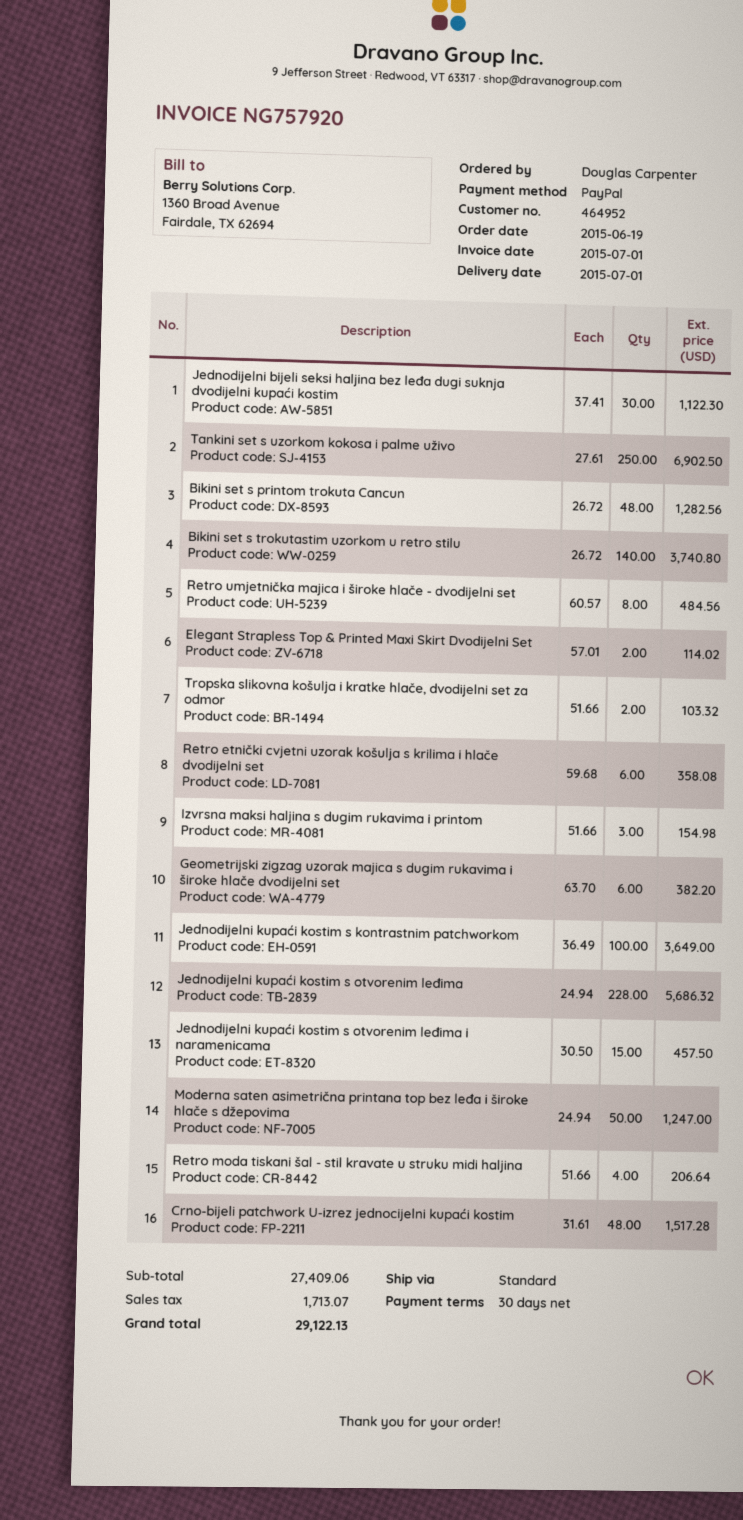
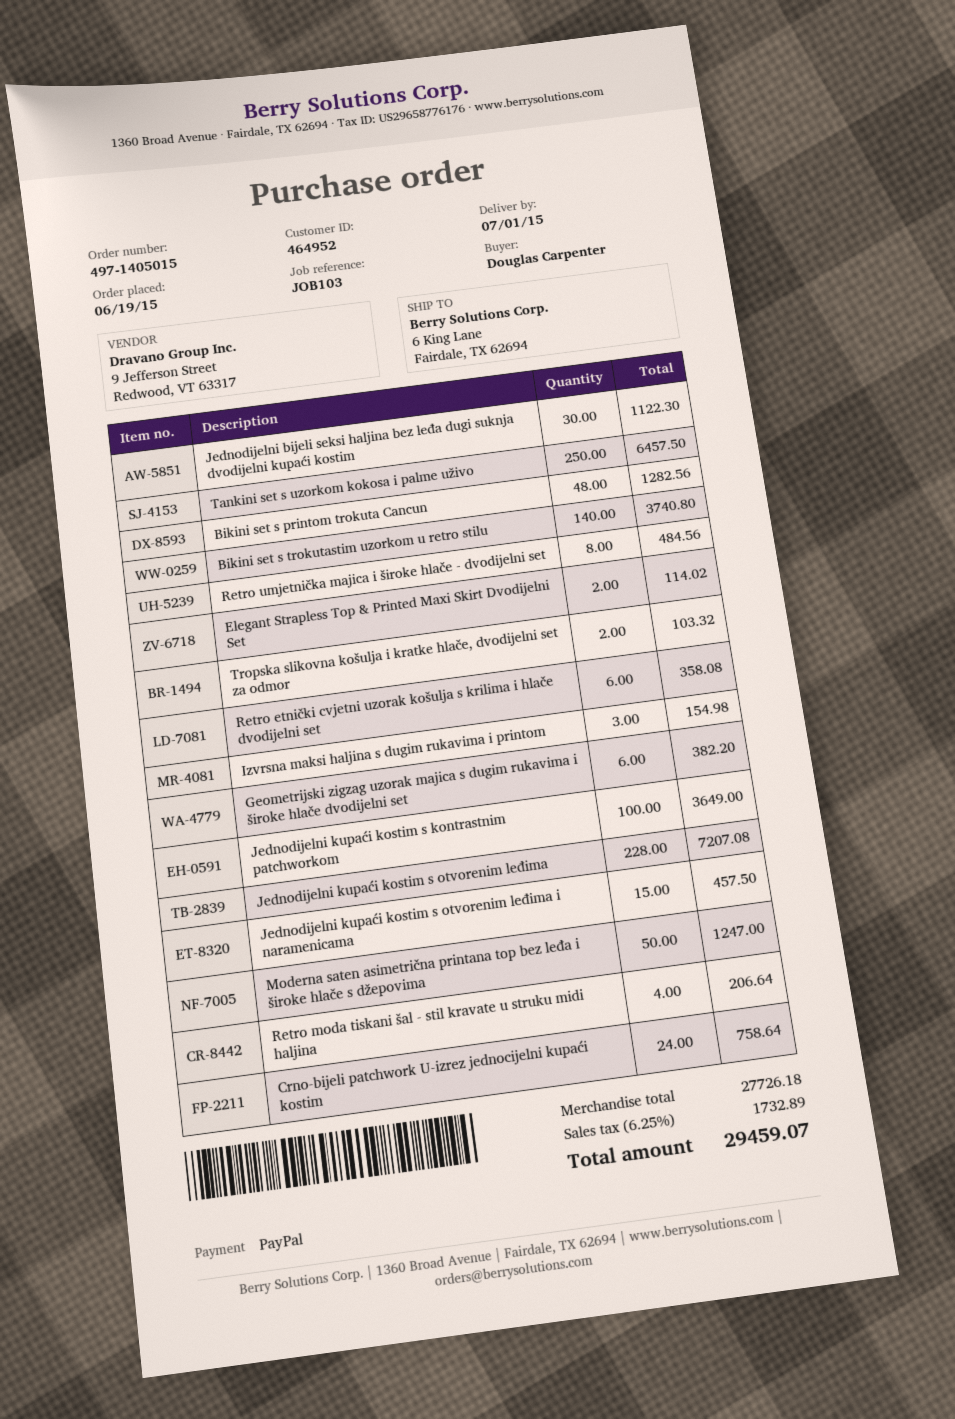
Tankini set s uzorkom kokosa i palme uživo: 250 for 6902.50 -> 250 for 6457.50
Jednodijelni kupaći kostim s otvorenim leđima: 228 for 5686.32 -> 228 for 7207.08
Crno-bijeli patchwork U-izrez jednocijelni kupaći kostim: 48 for 1517.28 -> 24 for 758.64
subtotal: 27409.06 -> 27726.18
tax: 1713.07 -> 1732.89
total: 29122.13 -> 29459.07

